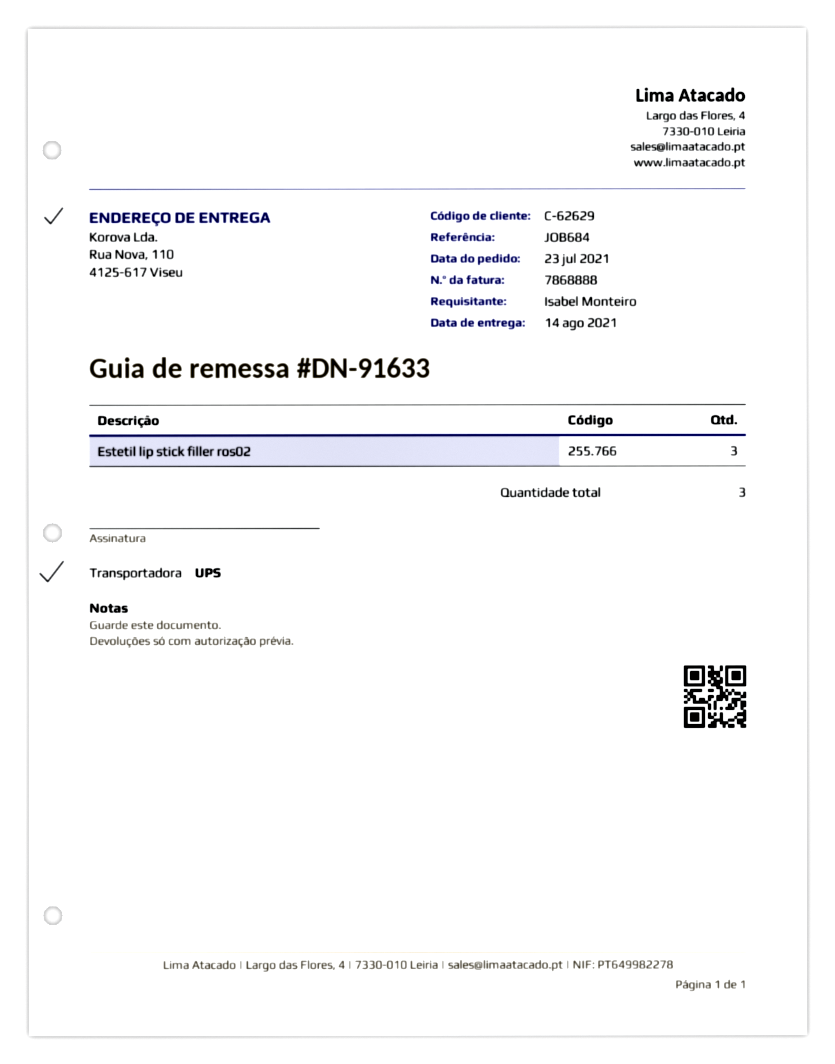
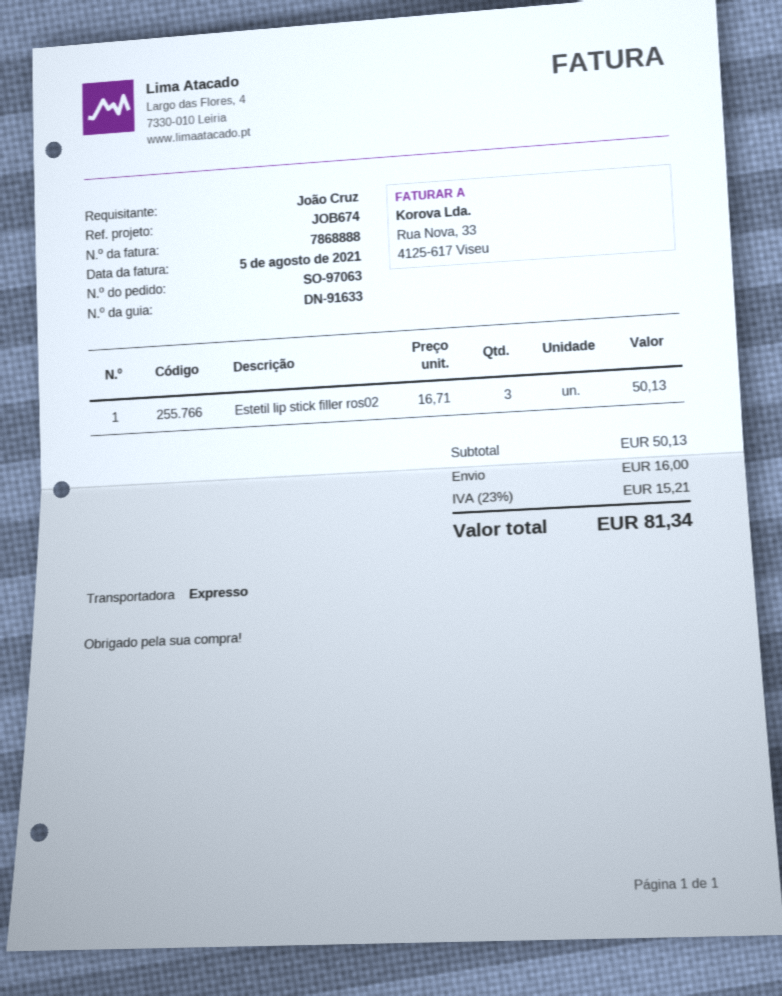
reference: JOB684 -> JOB674
ordered by: Isabel Monteiro -> João Cruz
shipping method: UPS -> express

